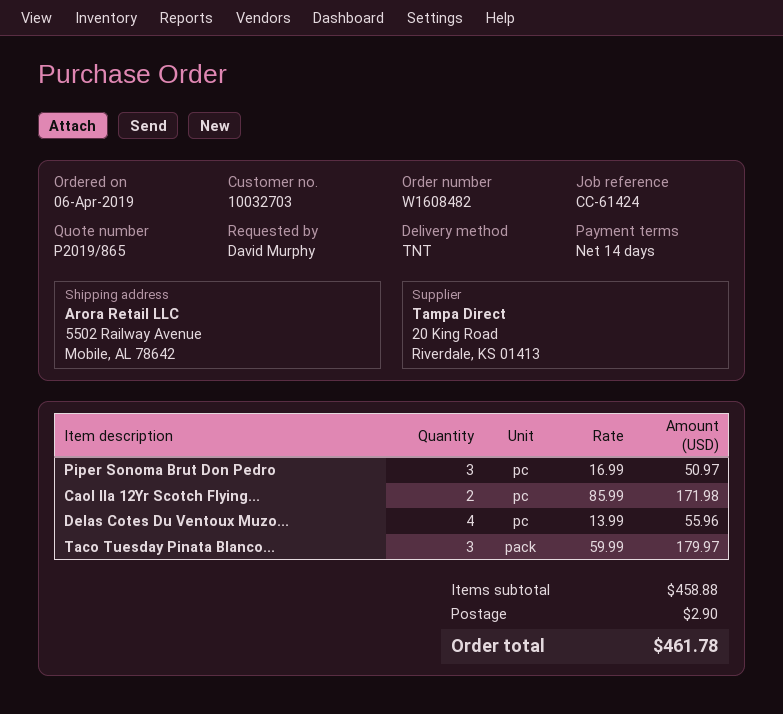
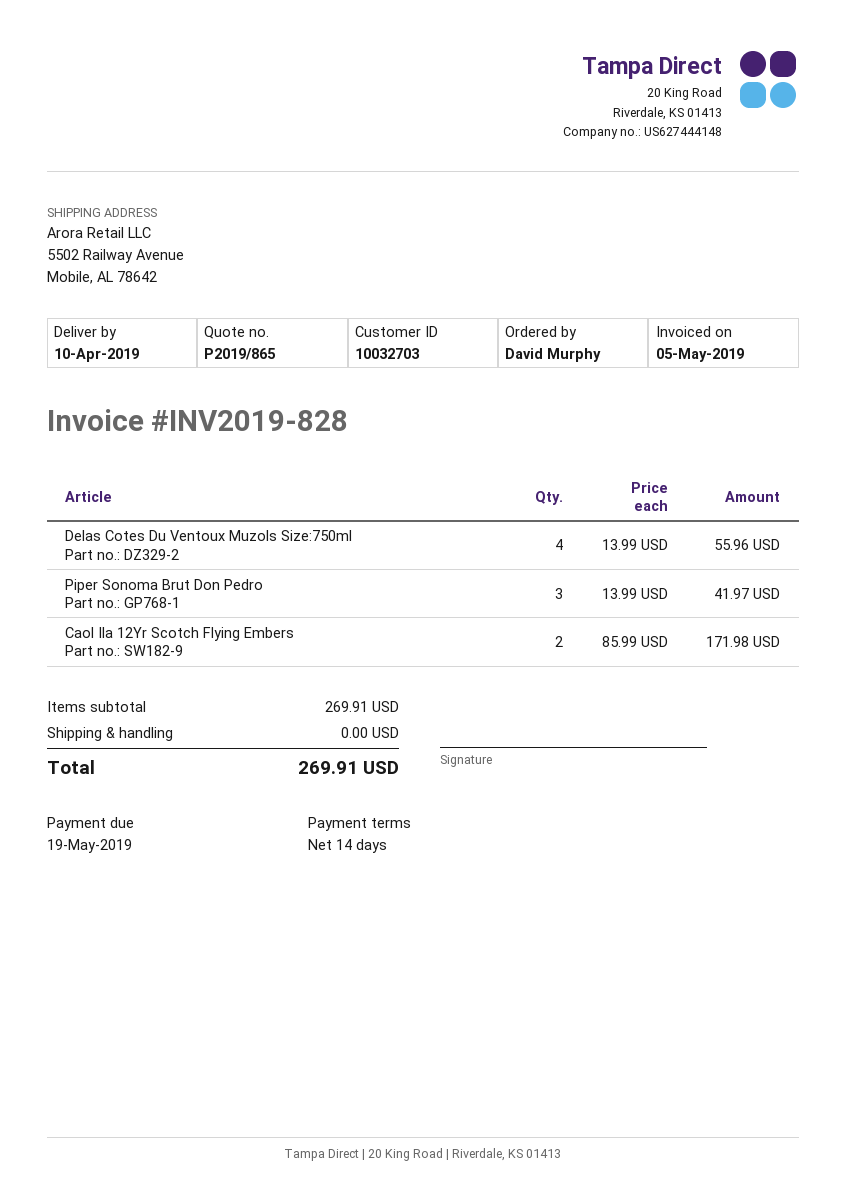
Piper Sonoma Brut Don Pedro: 3 x 16.99 = 50.97 -> 3 x 13.99 = 41.97
Taco Tuesday Pinata Blanco...: 3 x 59.99 = 179.97 -> none
subtotal: 458.88 -> 269.91
shipping: 2.90 -> 0.00
total: 461.78 -> 269.91

